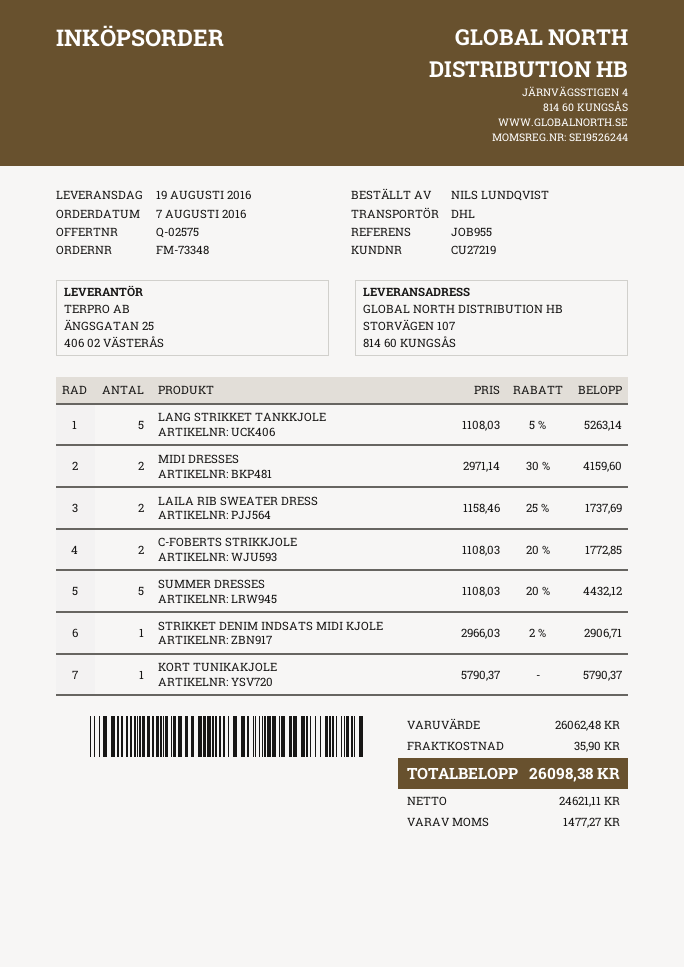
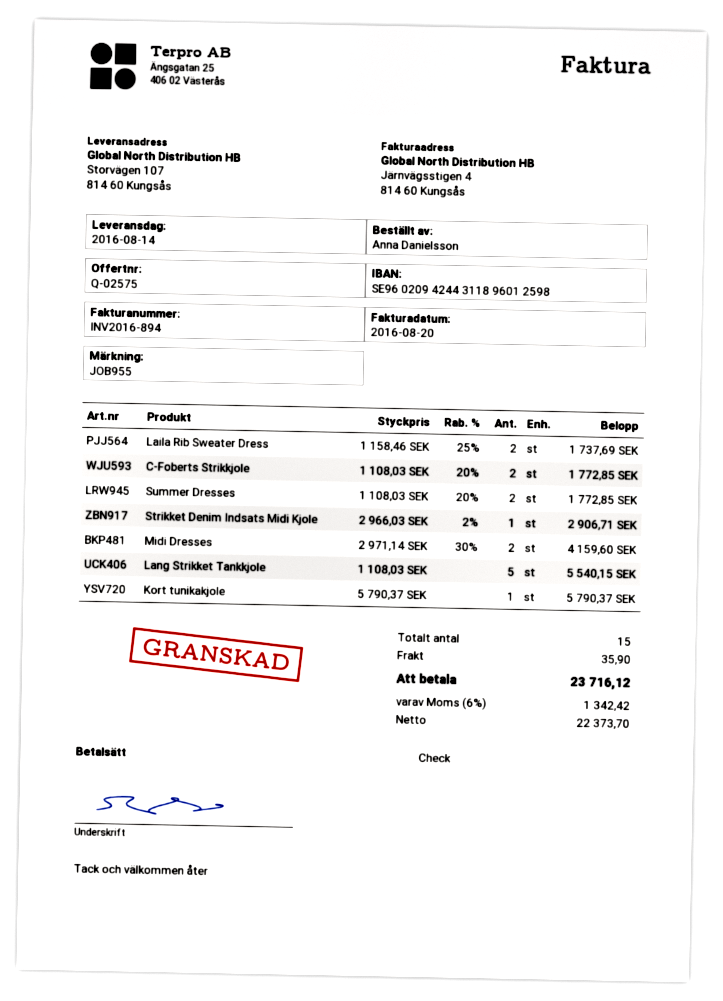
delivery date: 2016-08-19 -> 2016-08-14
ordered by: NILS LUNDQVIST -> Anna Danielsson
LANG STRIKKET TANKKJOLE: 5 x 1108.03 - 5% = 5263.14 -> 5 x 1108.03 = 5540.15
SUMMER DRESSES: 5 x 1108.03 - 20% = 4432.12 -> 2 x 1108.03 - 20% = 1772.85
net: 24621.11 -> 22373.70
tax: 1477.27 -> 1342.42
total: 26098.38 -> 23716.12

